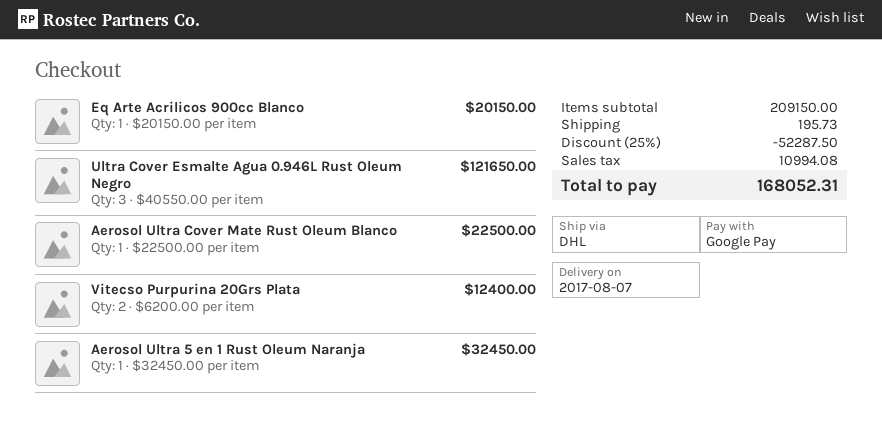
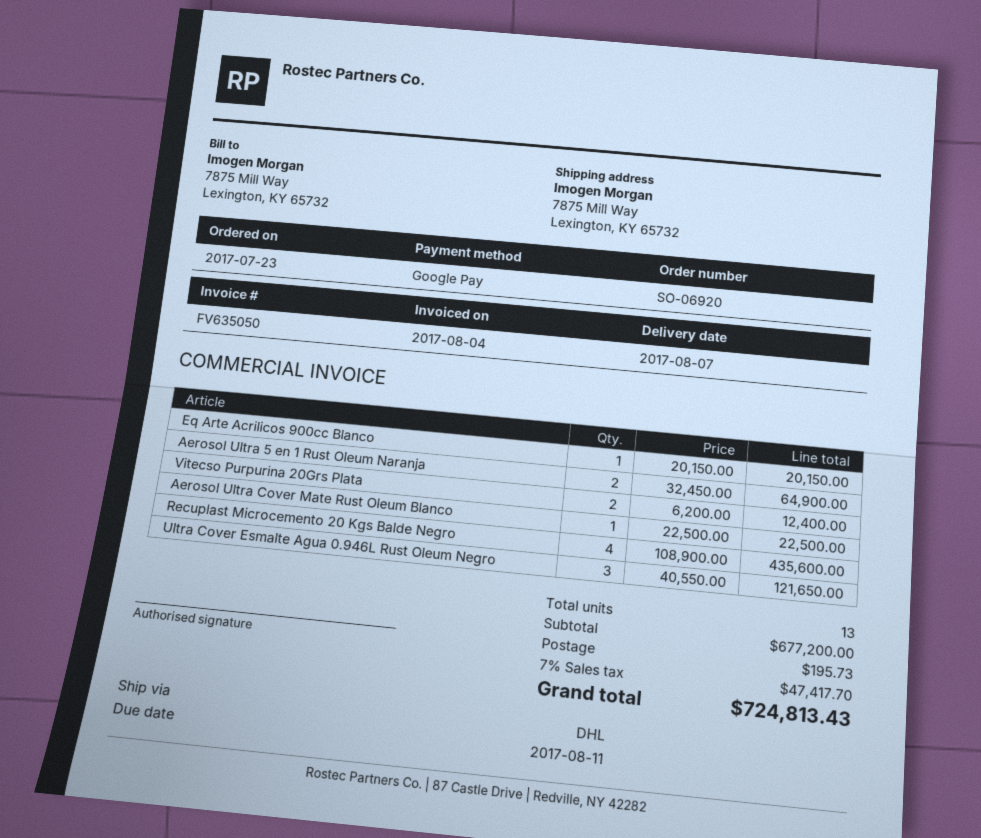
Aerosol Ultra 5 en 1 Rust Oleum Naranja: 1 x 32450.00 = 32450.00 -> 2 x 32450.00 = 64900.00
Recuplast Microcemento 20 Kgs Balde Negro: none -> 4 x 108900.00 = 435600.00
subtotal: 209150.00 -> 677200.00
discount: 25% = 52287.50 -> none
tax: 10994.08 -> 47417.70
total: 168052.31 -> 724813.43

